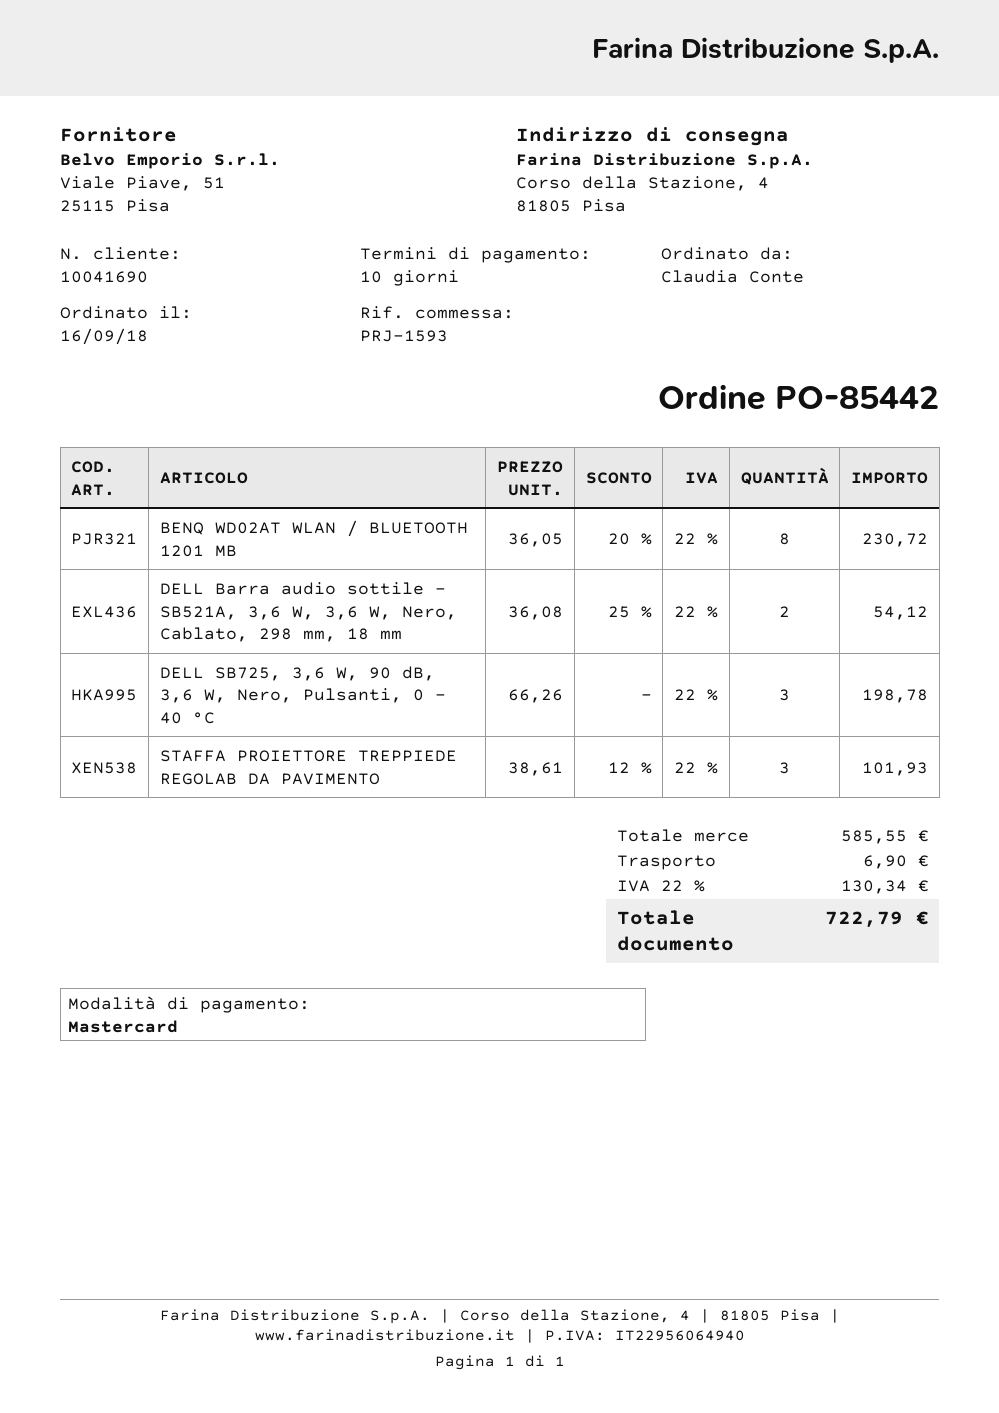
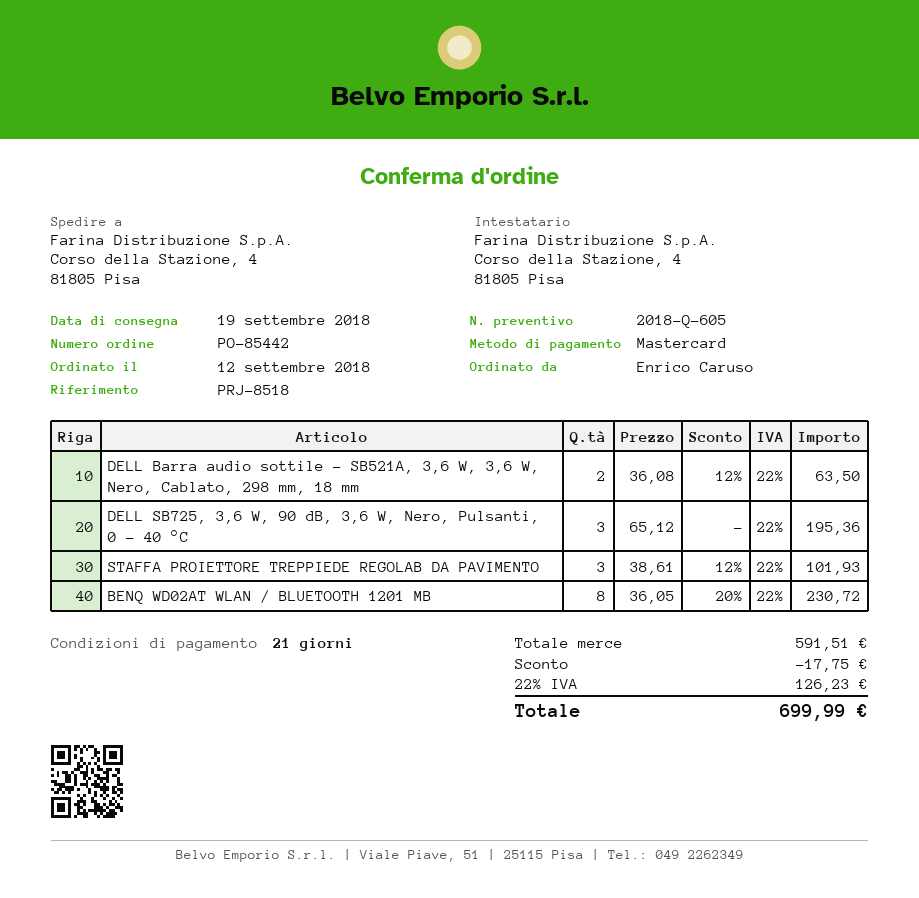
order date: 2018-09-16 -> 2018-09-12
payment terms: 10 days -> 21 days
reference: PRJ-1593 -> PRJ-8518
ordered by: Claudia Conte -> Enrico Caruso
DELL Barra audio sottile - SB521A, 3,6 W, 3,6 W, Nero, Cablato, 298 mm, 18 mm: 2 x 36.08 - 25% = 54.12 -> 2 x 36.08 - 12% = 63.50
DELL SB725, 3,6 W, 90 dB, 3,6 W, Nero, Pulsanti, 0 - 40 °C: 3 x 66.26 = 198.78 -> 3 x 65.12 = 195.36
subtotal: 585.55 -> 591.51
discount: none -> 17.75
shipping: 6.90 -> none
tax: 22% = 130.34 -> 22% = 126.23
total: 722.79 -> 699.99

